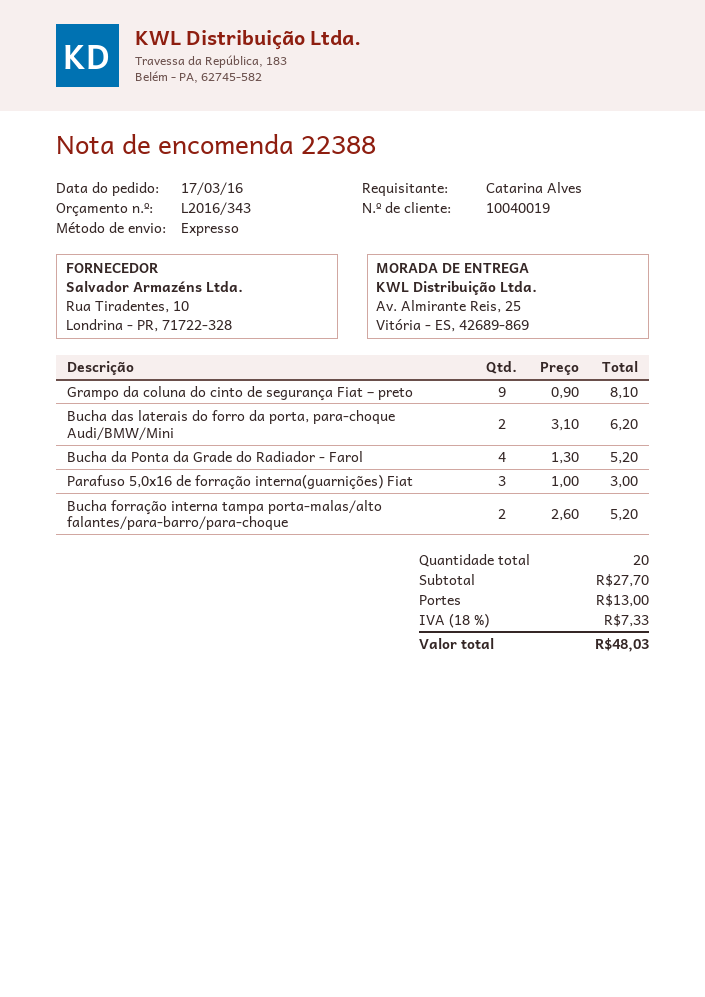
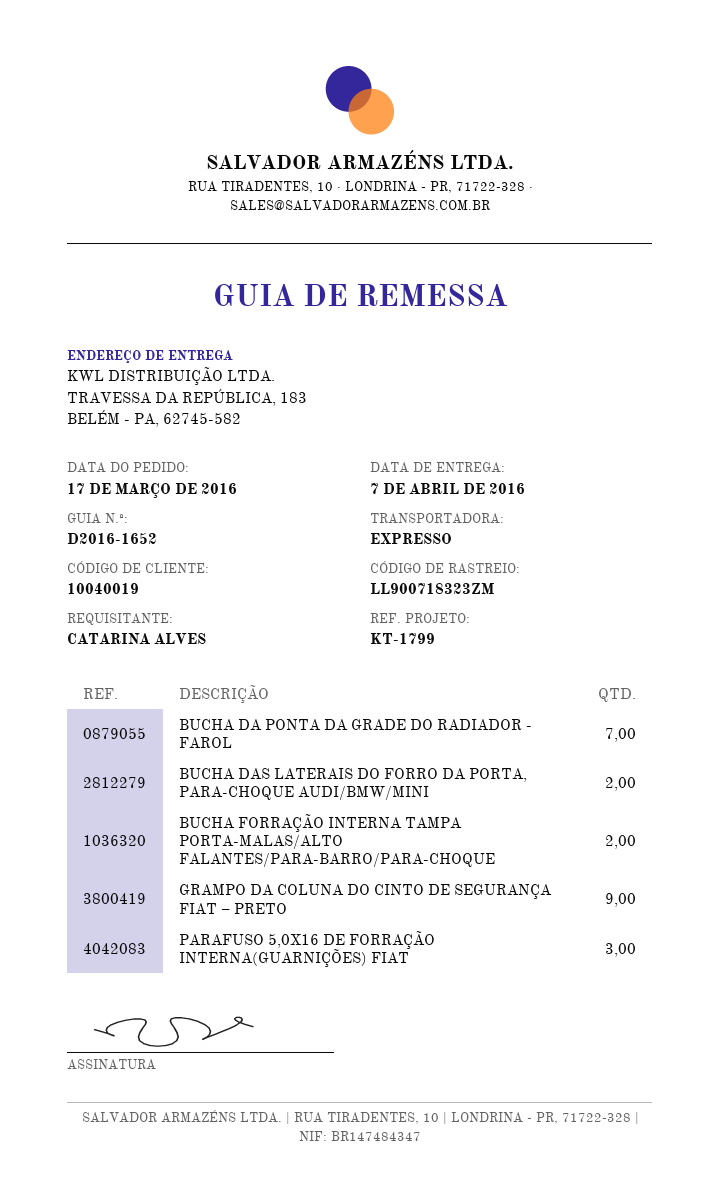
ship to: Av. Almirante Reis, 25, Vitória - ES, 42689-869 -> TRAVESSA DA REPÚBLICA, 183, BELÉM - PA, 62745-582
Bucha da Ponta da Grade do Radiador - Farol: 4 -> 7

